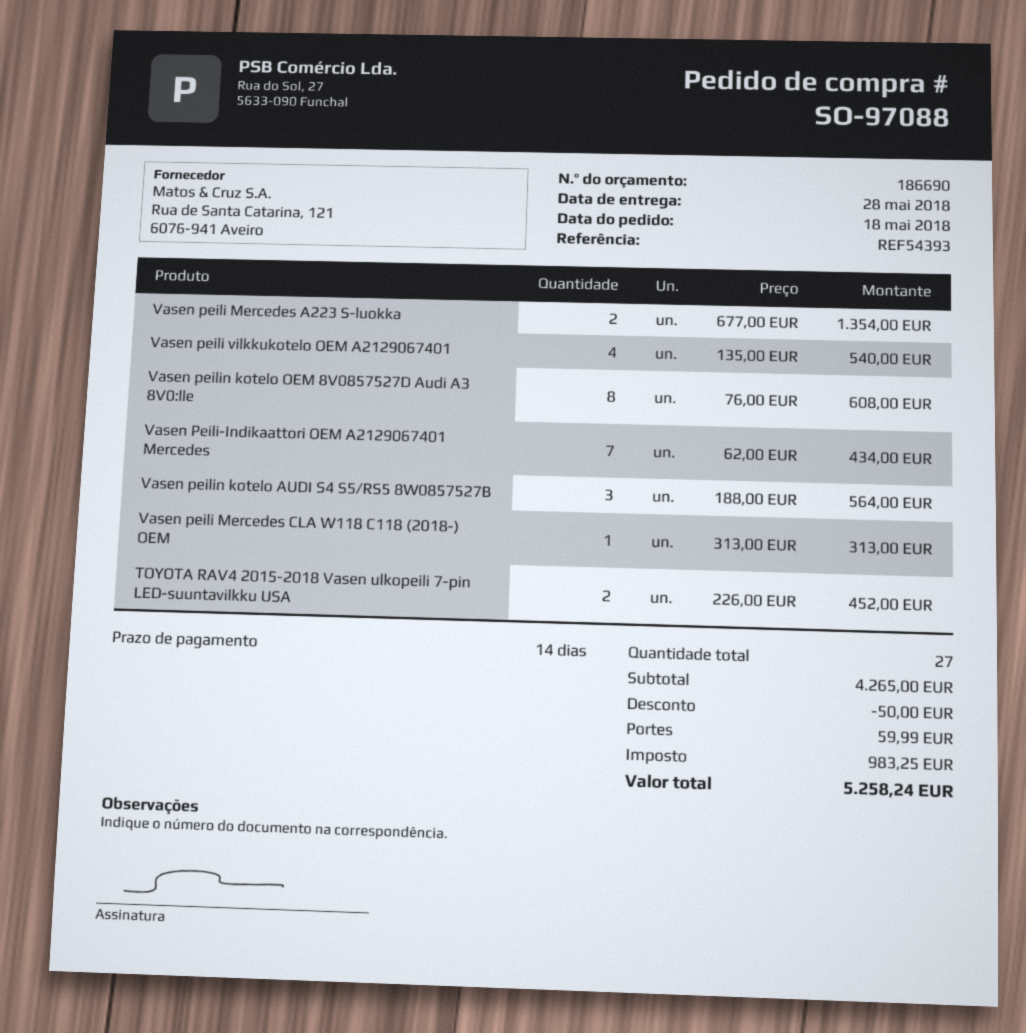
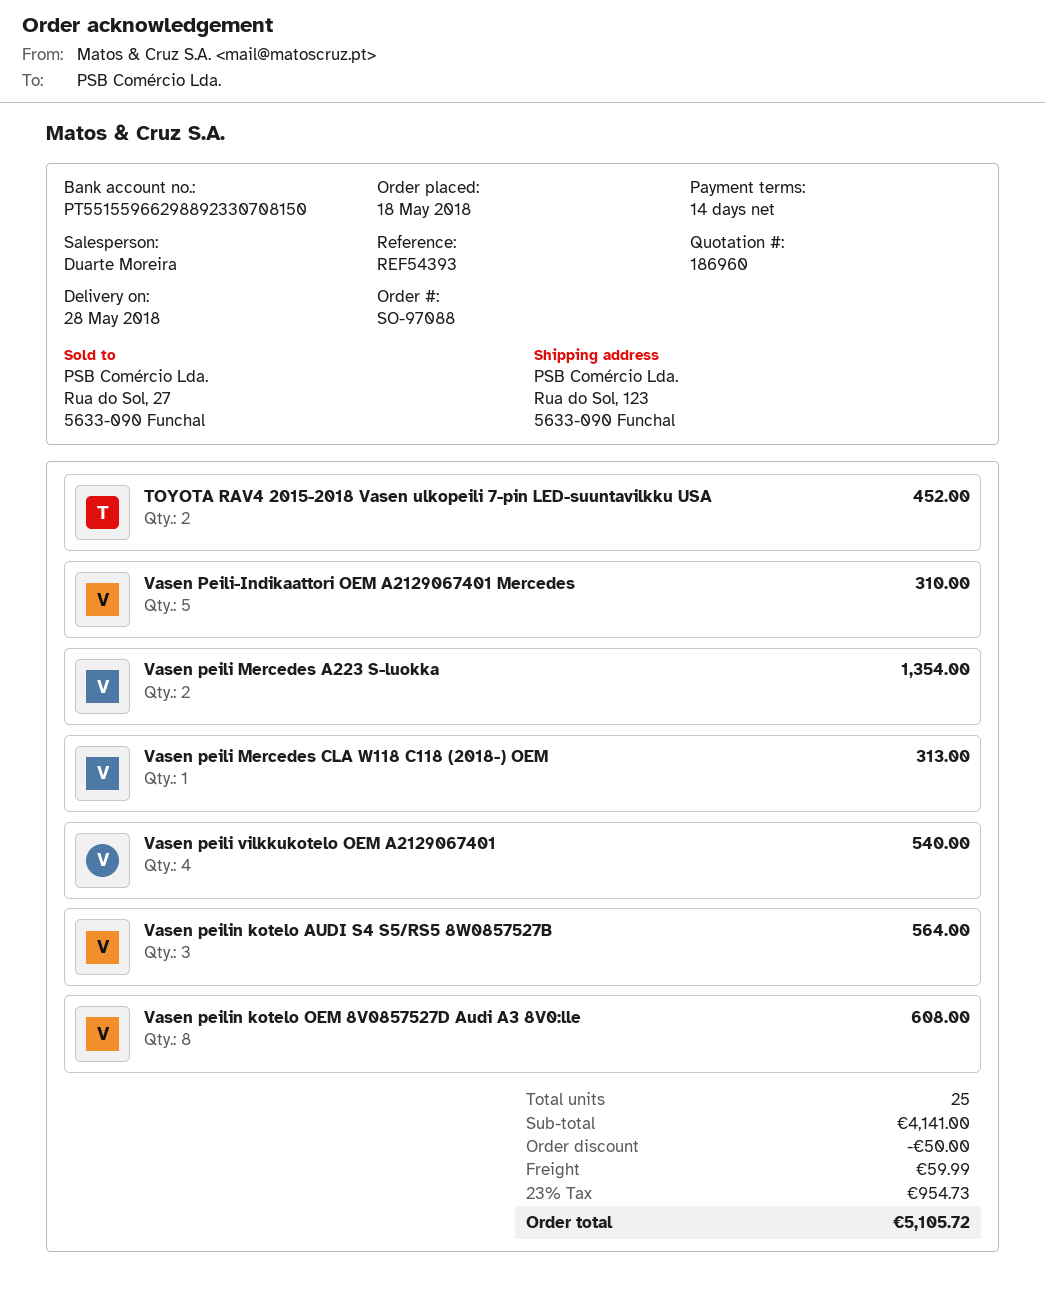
quote number: 186690 -> 186960
Vasen Peili-Indikaattori OEM A2129067401 Mercedes: 7 for 434.00 -> 5 for 310.00
total quantity: 27 -> 25
subtotal: 4265.00 -> 4141.00
tax: 983.25 -> 954.73
total: 5258.24 -> 5105.72

